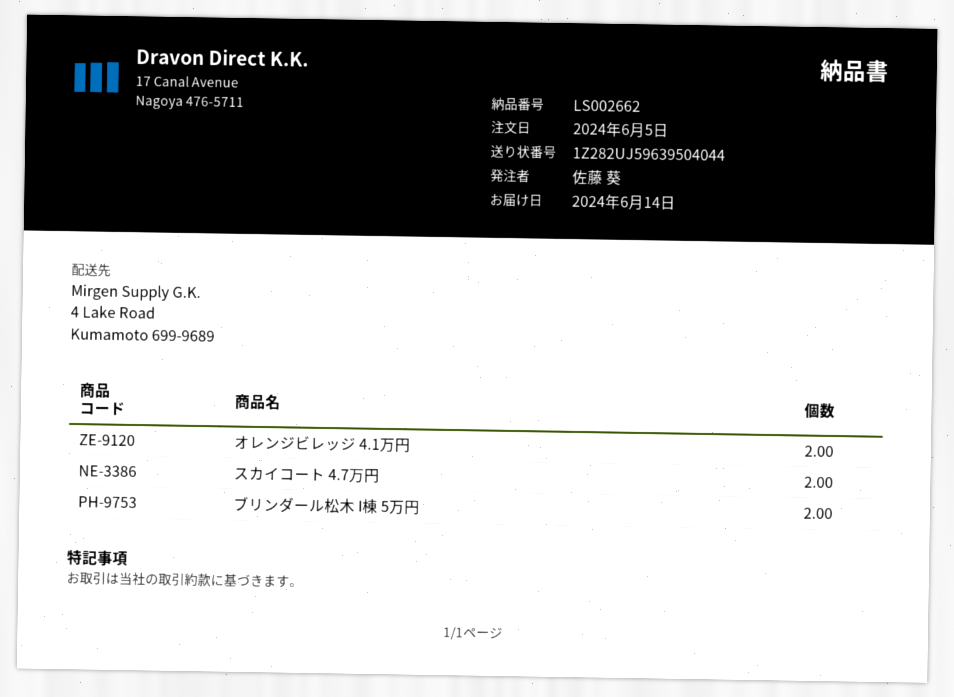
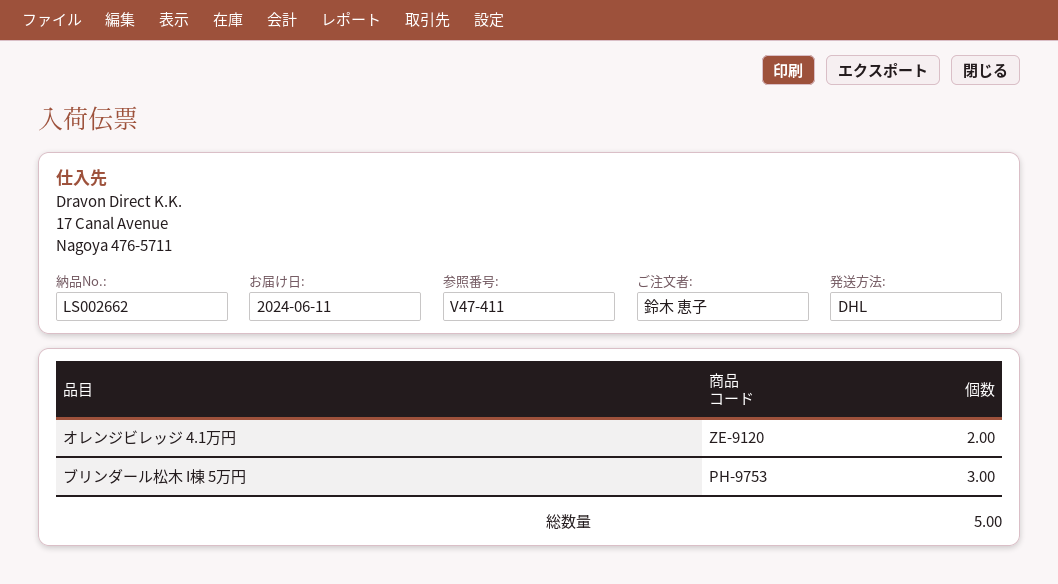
delivery date: 2024-06-14 -> 2024-06-11
ordered by: 佐藤 葵 -> 鈴木 恵子
スカイコート 4.7万円: 2 -> none
ブリンダール松木 I棟 5万円: 2 -> 3

